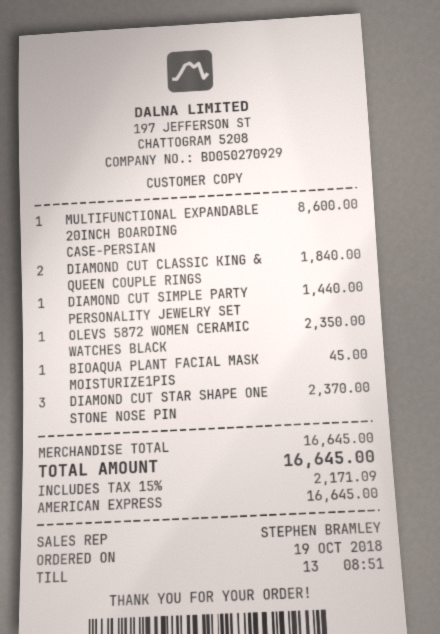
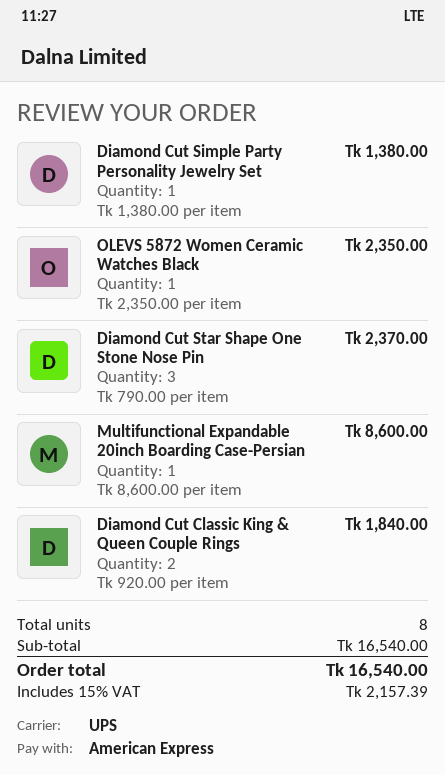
DIAMOND CUT SIMPLE PARTY PERSONALITY JEWELRY SET: 1 for 1440.00 -> 1 for 1380.00
BIOAQUA PLANT FACIAL MASK MOISTURIZE1PIS: 1 for 45.00 -> none
subtotal: 16645.00 -> 16540.00
tax: 15% = 2171.09 -> 15% = 2157.39
total: 16645.00 -> 16540.00

